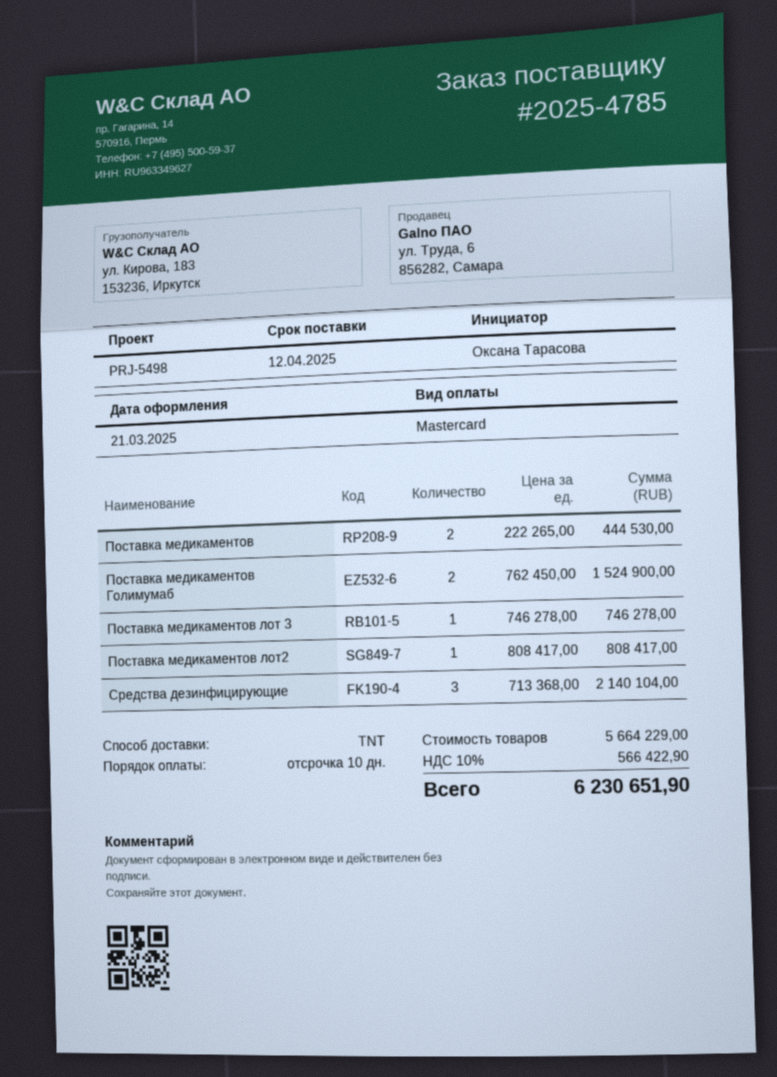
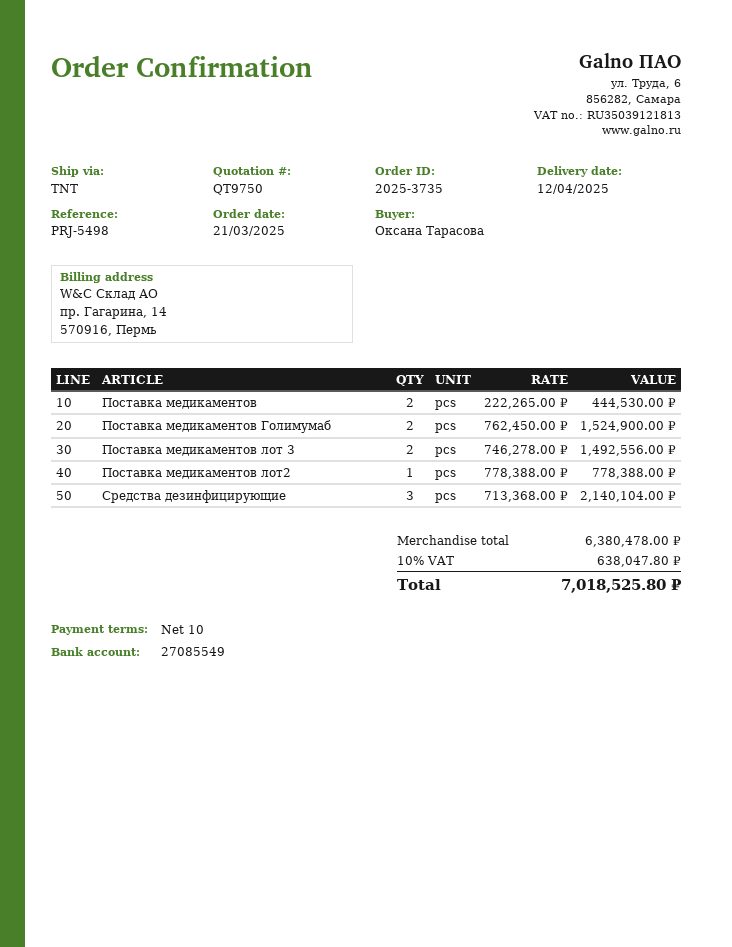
order number: 2025-4785 -> 2025-3735
Поставка медикаментов лот 3: 1 x 746278.00 = 746278.00 -> 2 x 746278.00 = 1492556.00
Поставка медикаментов лот2: 1 x 808417.00 = 808417.00 -> 1 x 778388.00 = 778388.00
subtotal: 5664229.00 -> 6380478.00
tax: 10% = 566422.90 -> 10% = 638047.80
total: 6230651.90 -> 7018525.80

